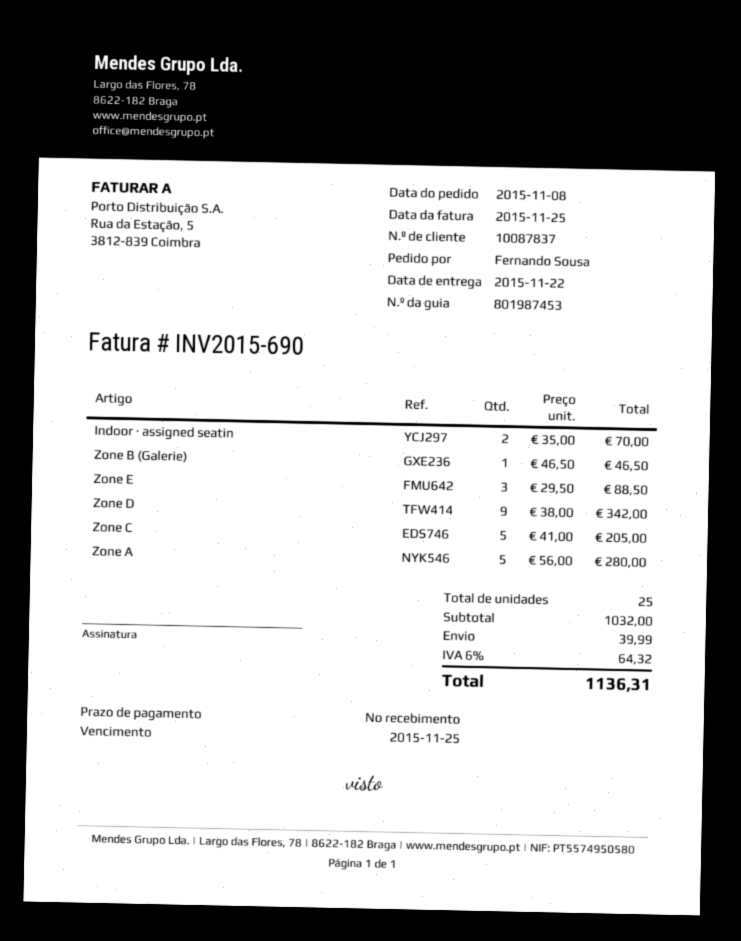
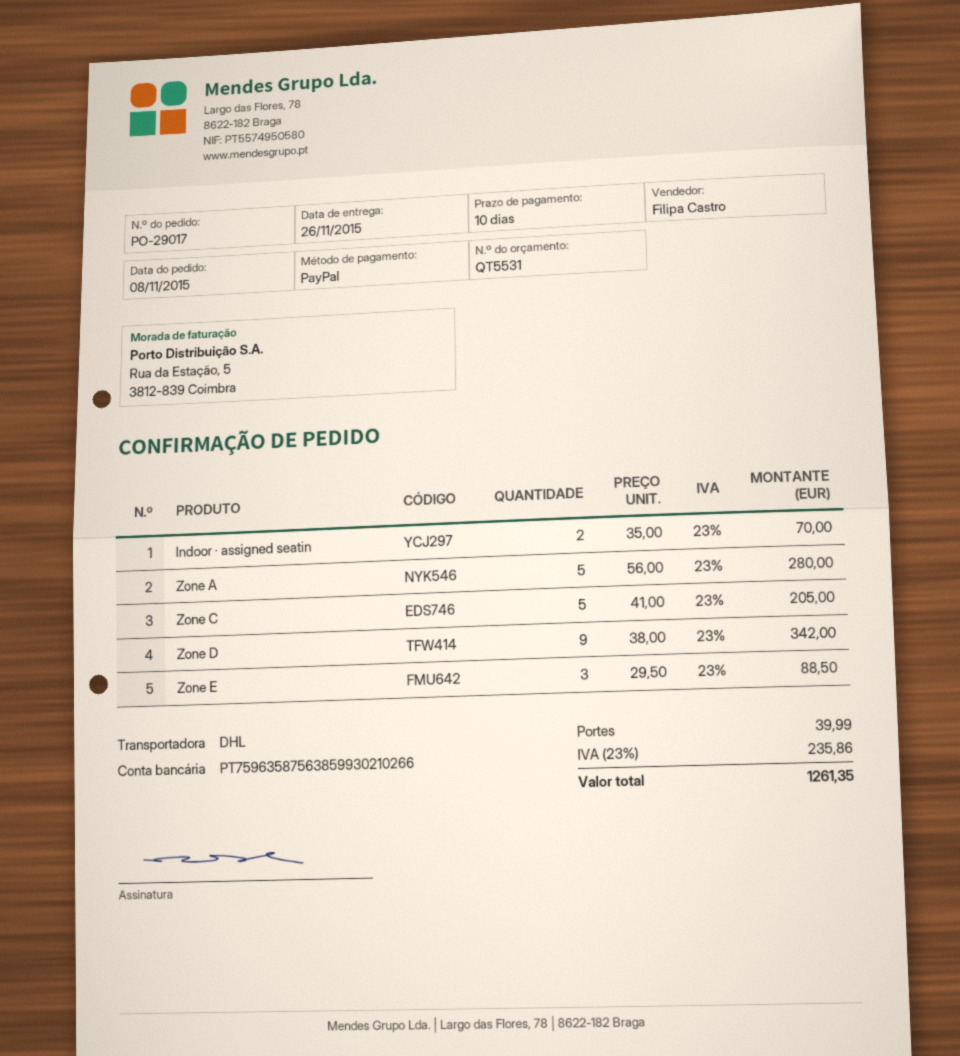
delivery date: 2015-11-22 -> 2015-11-26
payment terms: on receipt -> 10 days
Zone B (Galerie): 1 x 46.50 = 46.50 -> none
tax: 6% = 64.32 -> 23% = 235.86
total: 1136.31 -> 1261.35

